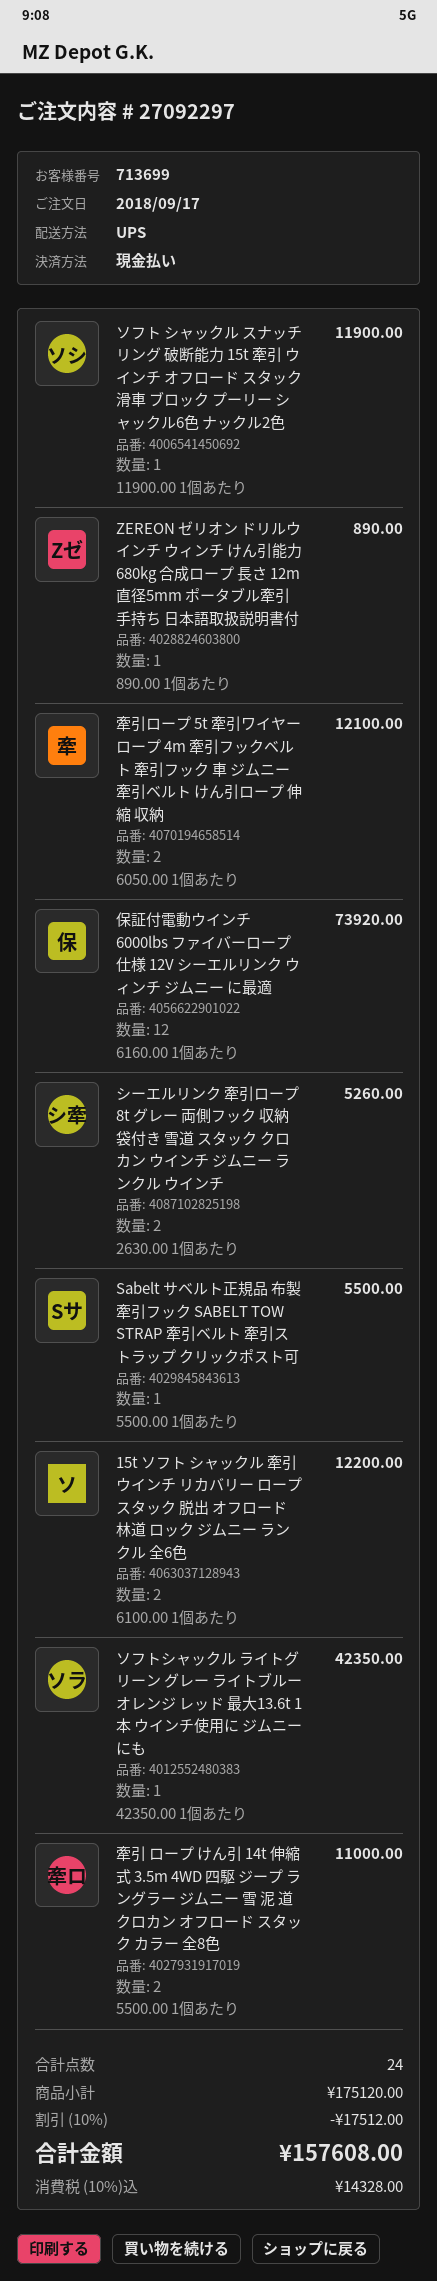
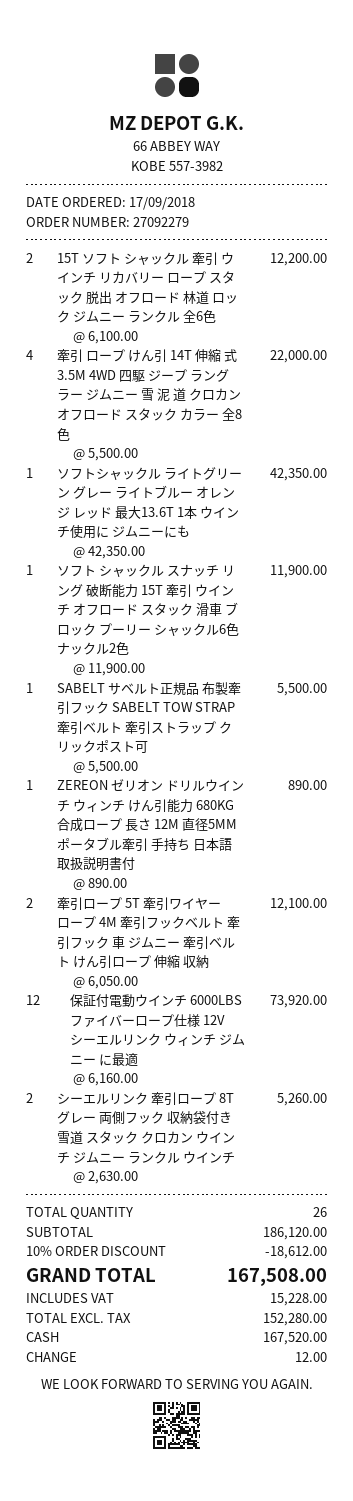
order number: 27092297 -> 27092279
牽引 ロープ けん引 14t 伸縮 式 3.5m 4WD 四駆 ジープ ラングラー ジムニー 雪 泥 道 クロカン オフロード スタック カラー 全8色: 2 x 5500.00 = 11000.00 -> 4 x 5500.00 = 22000.00
total quantity: 24 -> 26
subtotal: 175120.00 -> 186120.00
discount: 10% = 17512.00 -> 10% = 18612.00
tax: 14328.00 -> 15228.00
total: 157608.00 -> 167508.00

